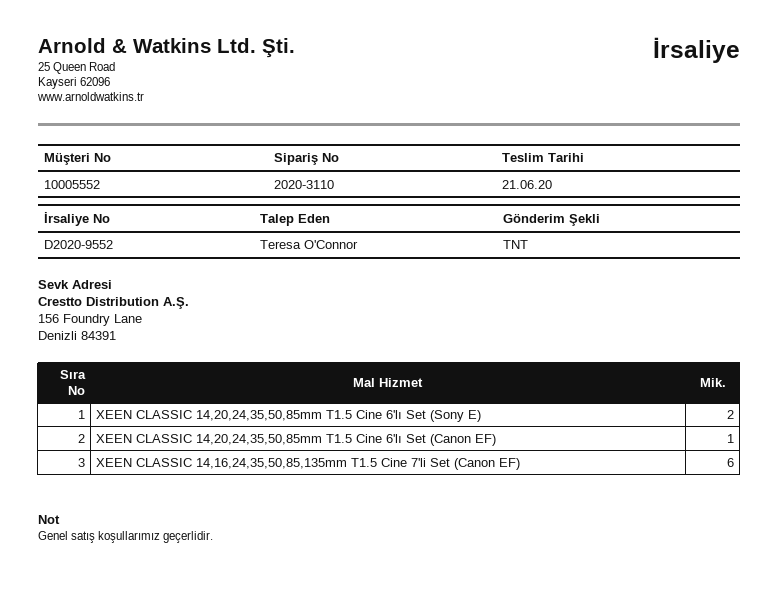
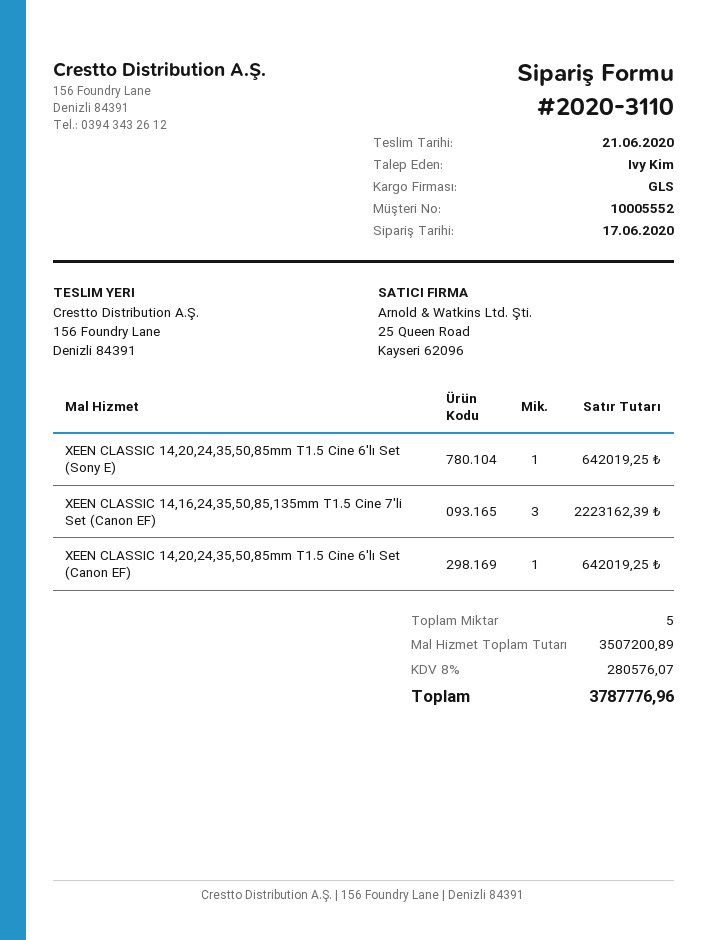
ordered by: Teresa O'Connor -> Ivy Kim
shipping method: TNT -> GLS
XEEN CLASSIC 14,20,24,35,50,85mm T1.5 Cine 6'lı Set (Sony E): 2 -> 1
XEEN CLASSIC 14,16,24,35,50,85,135mm T1.5 Cine 7'li Set (Canon EF): 6 -> 3

